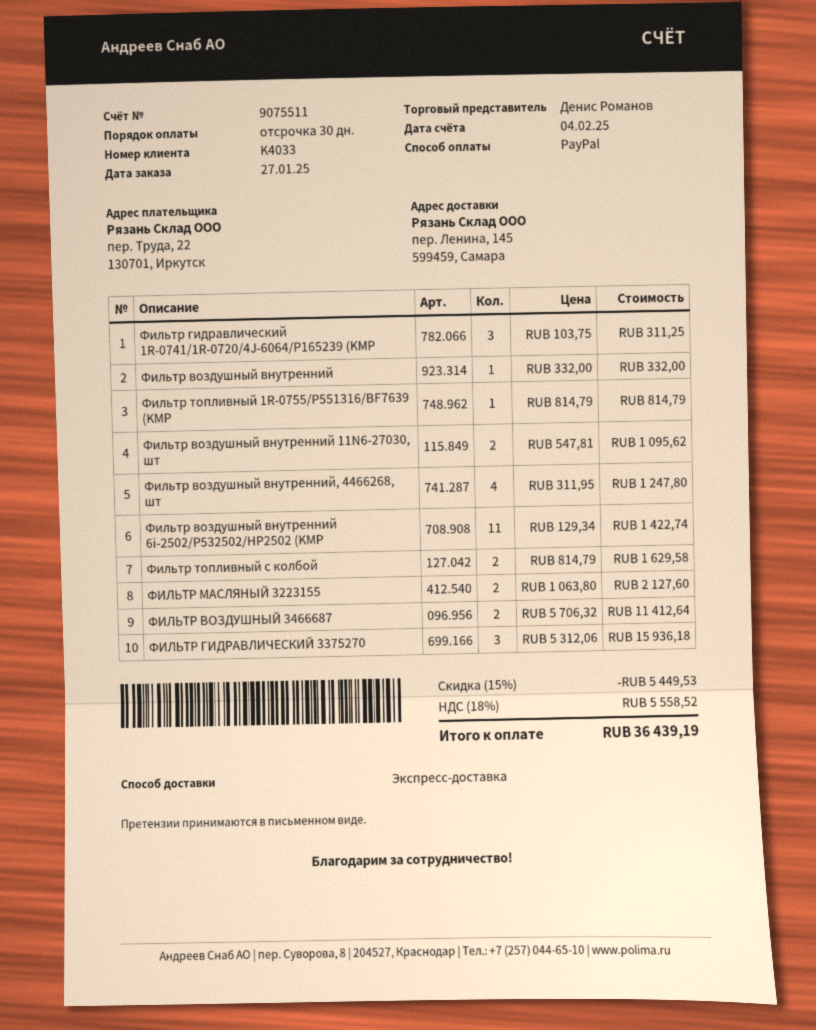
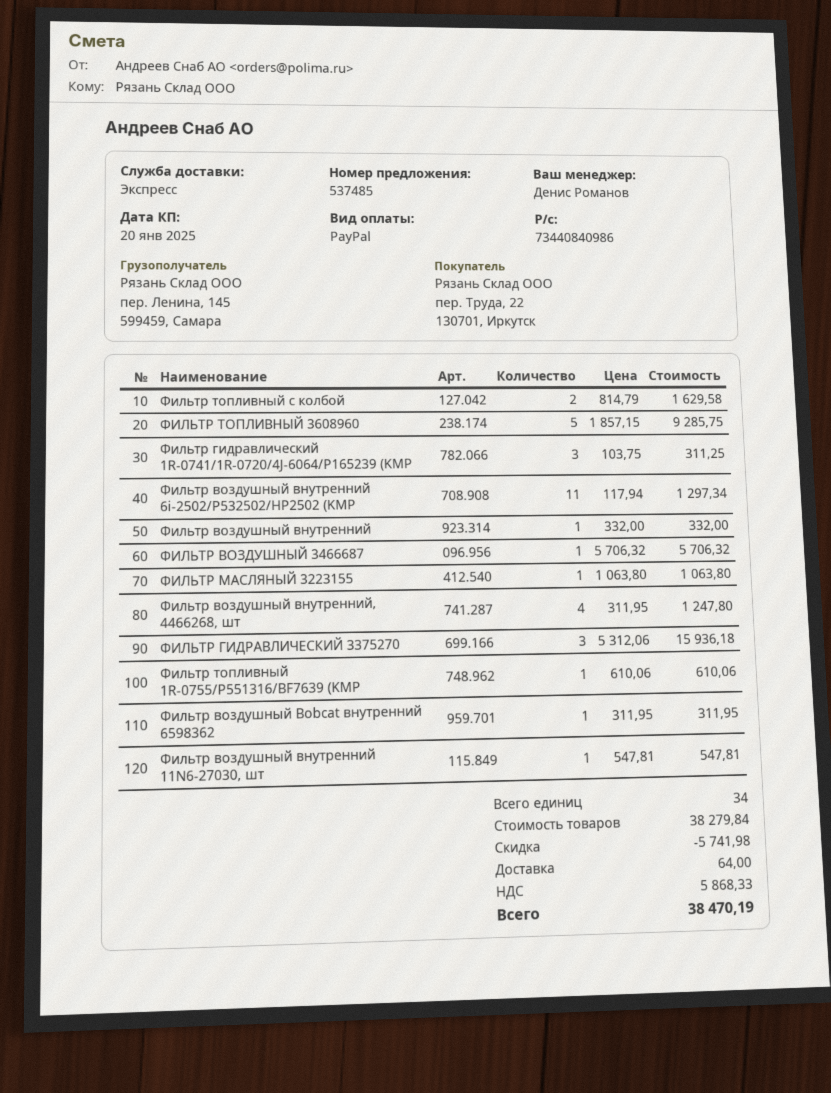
Фильтр топливный 1R-0755/P551316/BF7639 (KMP: 1 x 814.79 = 814.79 -> 1 x 610.06 = 610.06
Фильтр воздушный внутренний 11N6-27030, шт: 2 x 547.81 = 1095.62 -> 1 x 547.81 = 547.81
Фильтр воздушный внутренний 6i-2502/P532502/HP2502 (KMP: 11 x 129.34 = 1422.74 -> 11 x 117.94 = 1297.34
ФИЛЬТР МАСЛЯНЫЙ 3223155: 2 x 1063.80 = 2127.60 -> 1 x 1063.80 = 1063.80
ФИЛЬТР ВОЗДУШНЫЙ 3466687: 2 x 5706.32 = 11412.64 -> 1 x 5706.32 = 5706.32
ФИЛЬТР ТОПЛИВНЫЙ 3608960: none -> 5 x 1857.15 = 9285.75
Фильтр воздушный Bobcat внутренний 6598362: none -> 1 x 311.95 = 311.95
discount: 5449.53 -> 5741.98
shipping: none -> 64.00
tax: 5558.52 -> 5868.33
total: 36439.19 -> 38470.19

